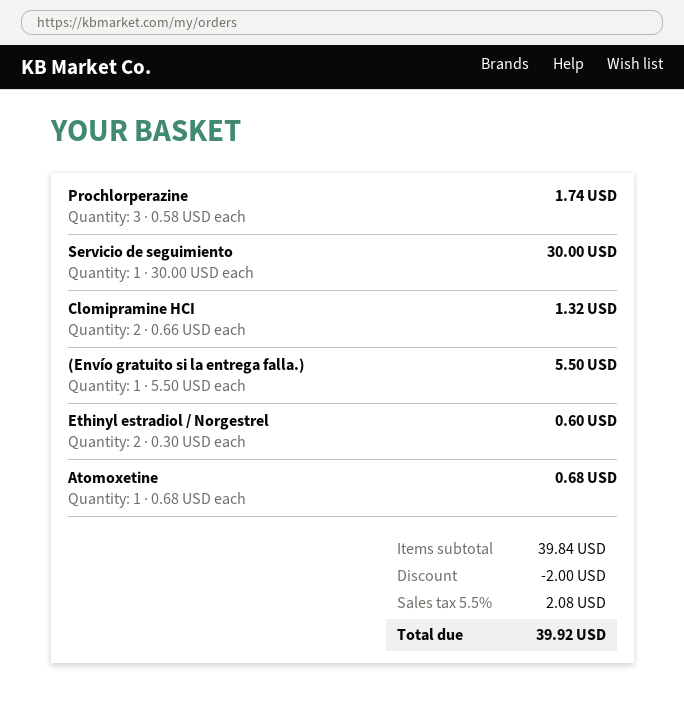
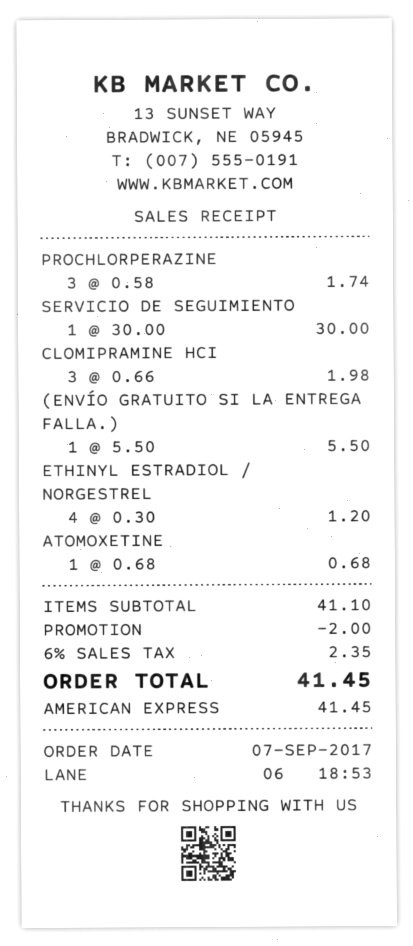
Clomipramine HCI: 2 x 0.66 = 1.32 -> 3 x 0.66 = 1.98
Ethinyl estradiol / Norgestrel: 2 x 0.30 = 0.60 -> 4 x 0.30 = 1.20
subtotal: 39.84 -> 41.10
tax: 5.5% = 2.08 -> 6% = 2.35
total: 39.92 -> 41.45

